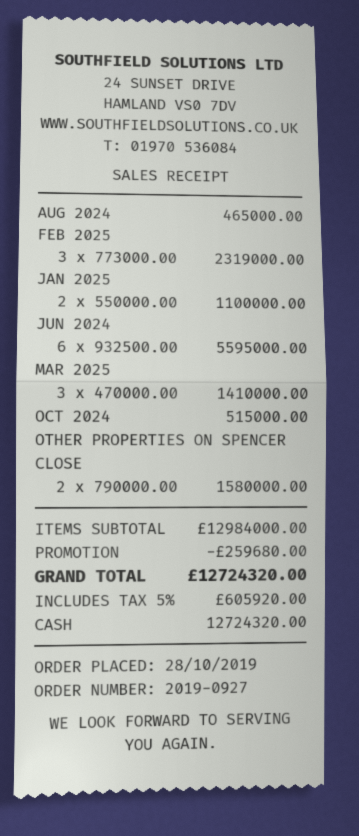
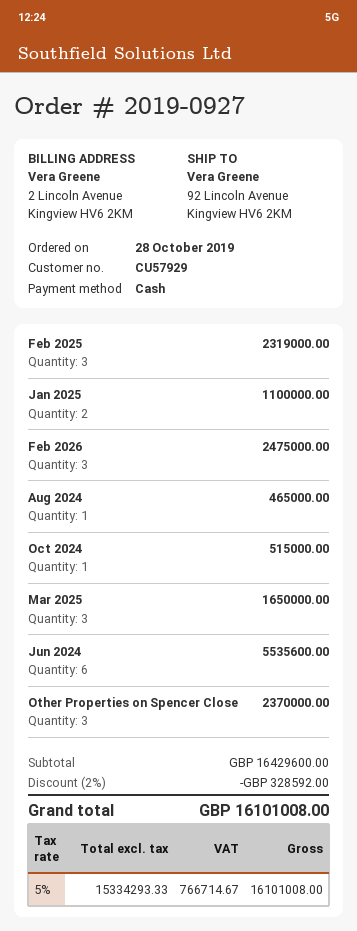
JUN 2024: 6 for 5595000.00 -> 6 for 5535600.00
MAR 2025: 3 for 1410000.00 -> 3 for 1650000.00
OTHER PROPERTIES ON SPENCER CLOSE: 2 for 1580000.00 -> 3 for 2370000.00
Feb 2026: none -> 3 for 2475000.00
subtotal: 12984000.00 -> 16429600.00
discount: 259680.00 -> 328592.00
tax: 5% = 605920.00 -> 5% = 766714.67
total: 12724320.00 -> 16101008.00

